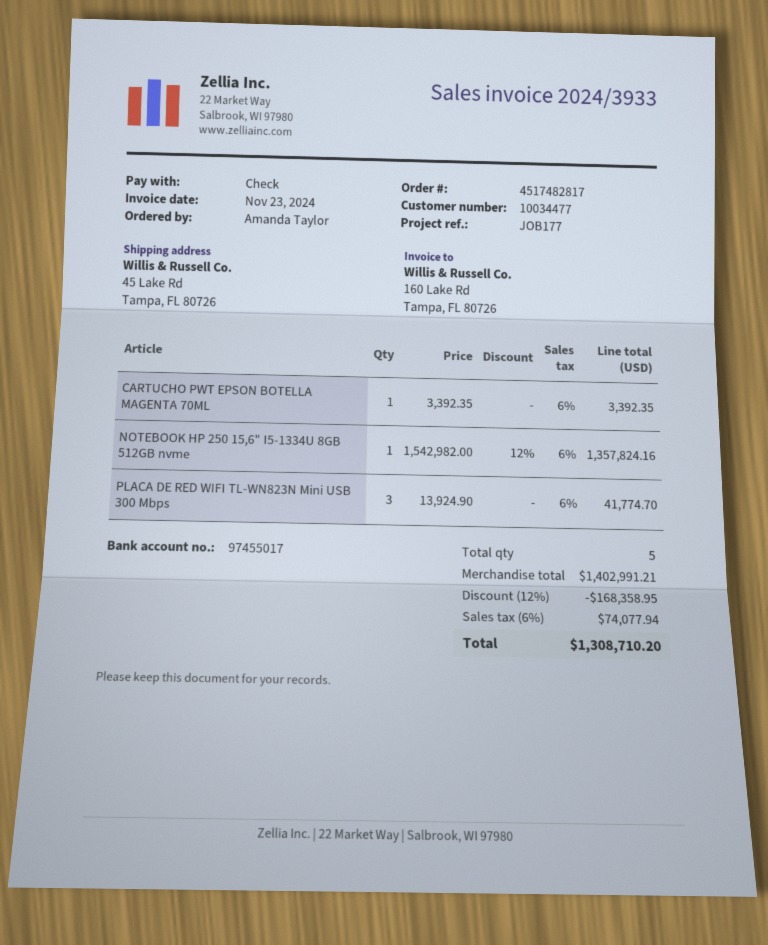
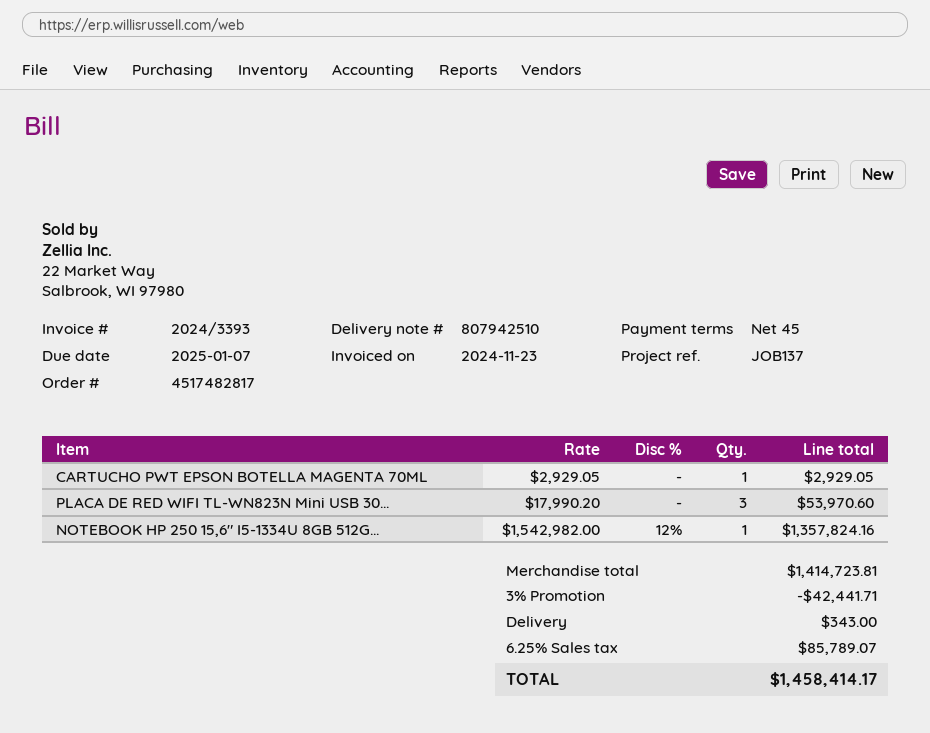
invoice number: 2024/3933 -> 2024/3393
reference: JOB177 -> JOB137
CARTUCHO PWT EPSON BOTELLA MAGENTA 70ML: 1 x 3392.35 = 3392.35 -> 1 x 2929.05 = 2929.05
PLACA DE RED WIFI TL-WN823N Mini USB 300 Mbps: 3 x 13924.90 = 41774.70 -> 3 x 17990.20 = 53970.60
subtotal: 1402991.21 -> 1414723.81
discount: 12% = 168358.95 -> 3% = 42441.71
shipping: none -> 343.00
tax: 6% = 74077.94 -> 6.25% = 85789.07
total: 1308710.20 -> 1458414.17

